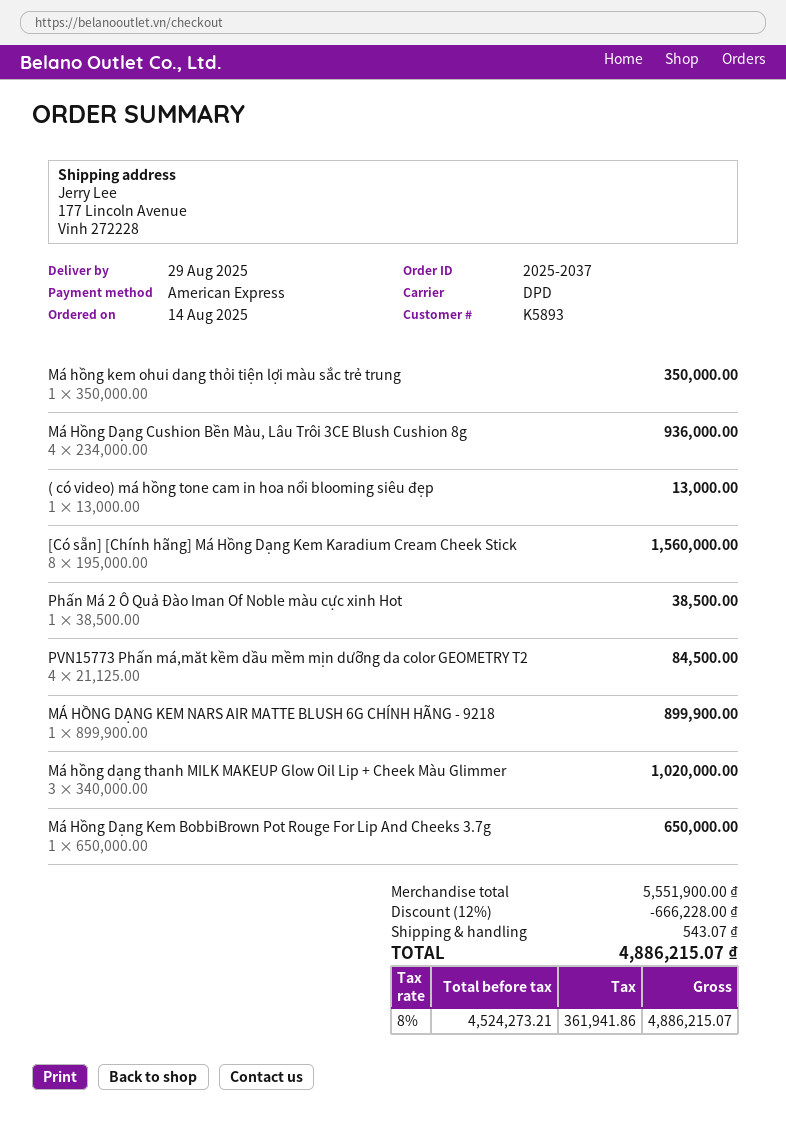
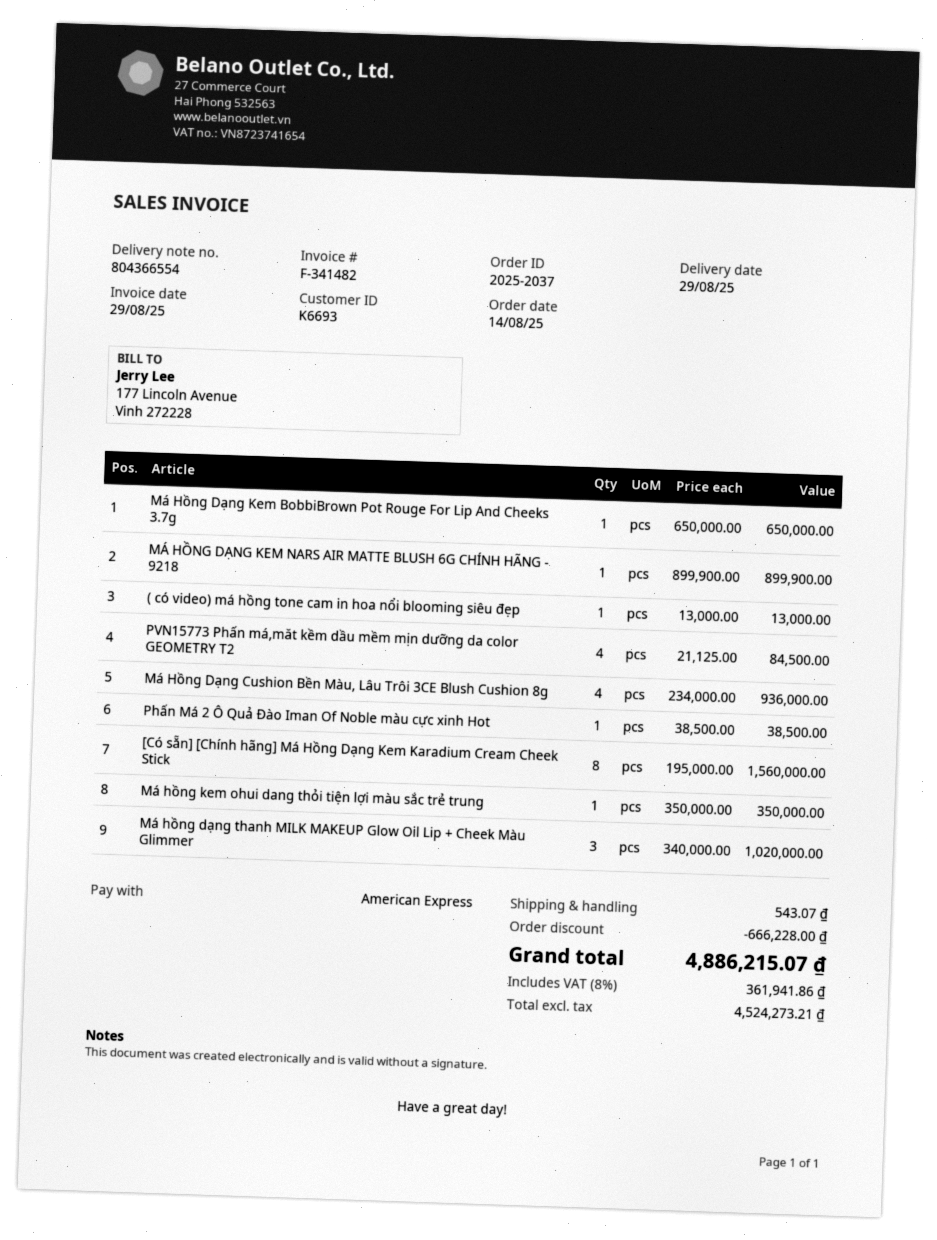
customer number: K5893 -> K6693

